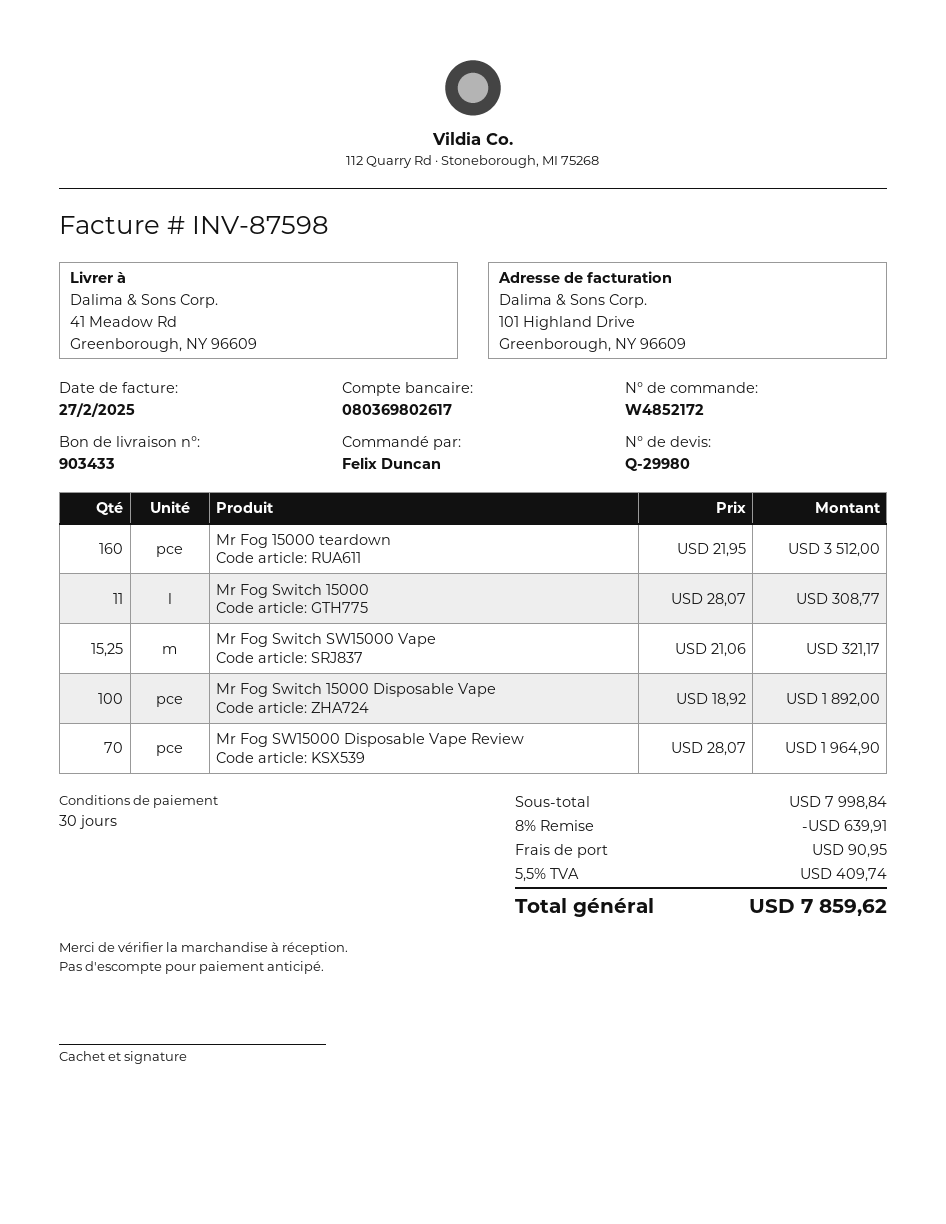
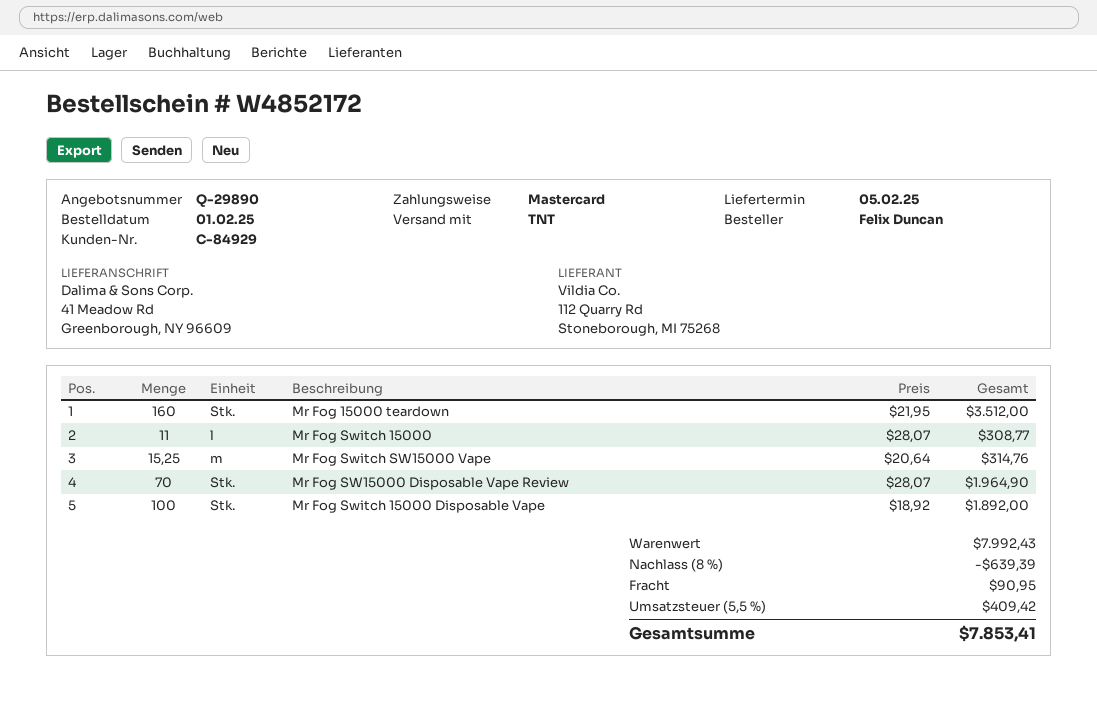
quote number: Q-29980 -> Q-29890
Mr Fog Switch SW15000 Vape: 15.25 x 21.06 = 321.17 -> 15.25 x 20.64 = 314.76
subtotal: 7998.84 -> 7992.43
discount: 8% = 639.91 -> 8% = 639.39
tax: 5.5% = 409.74 -> 5.5% = 409.42
total: 7859.62 -> 7853.41

